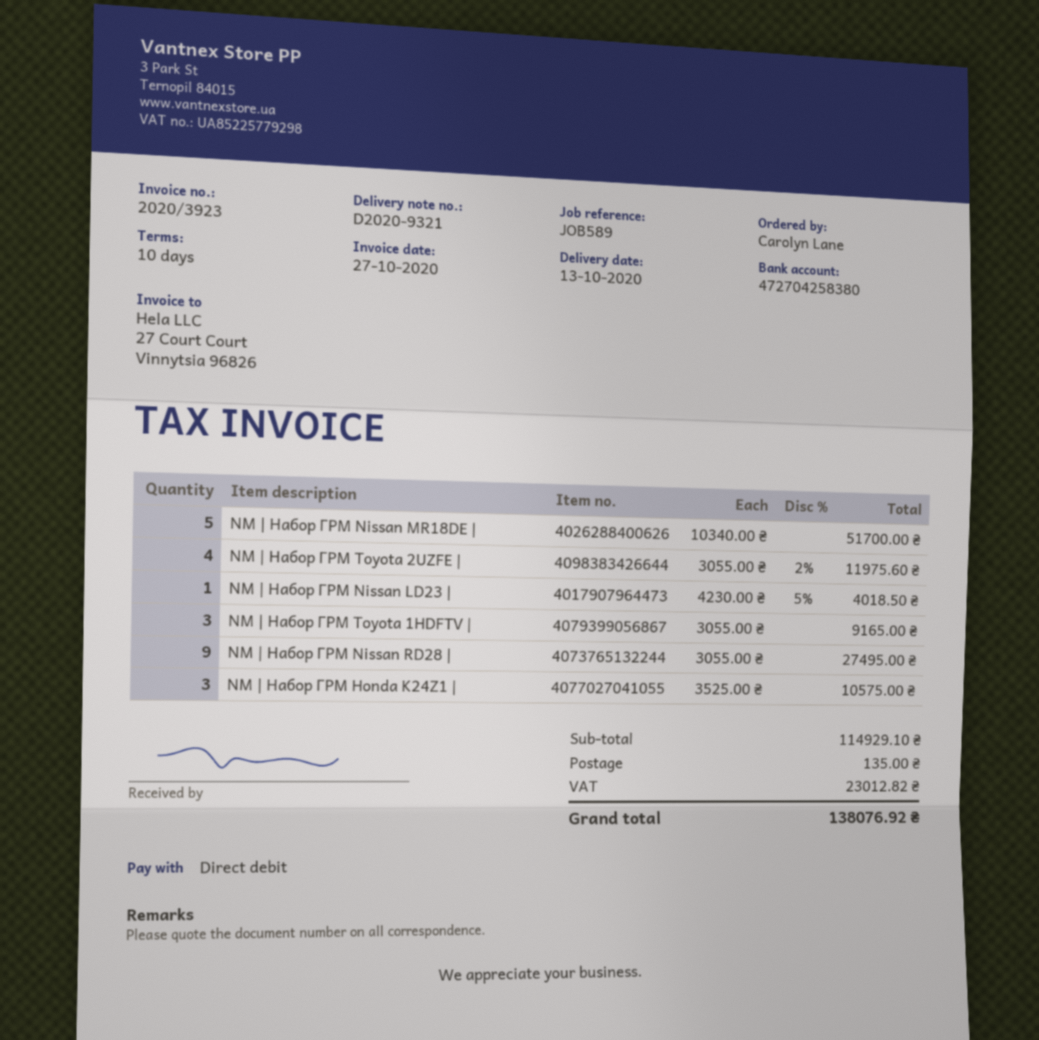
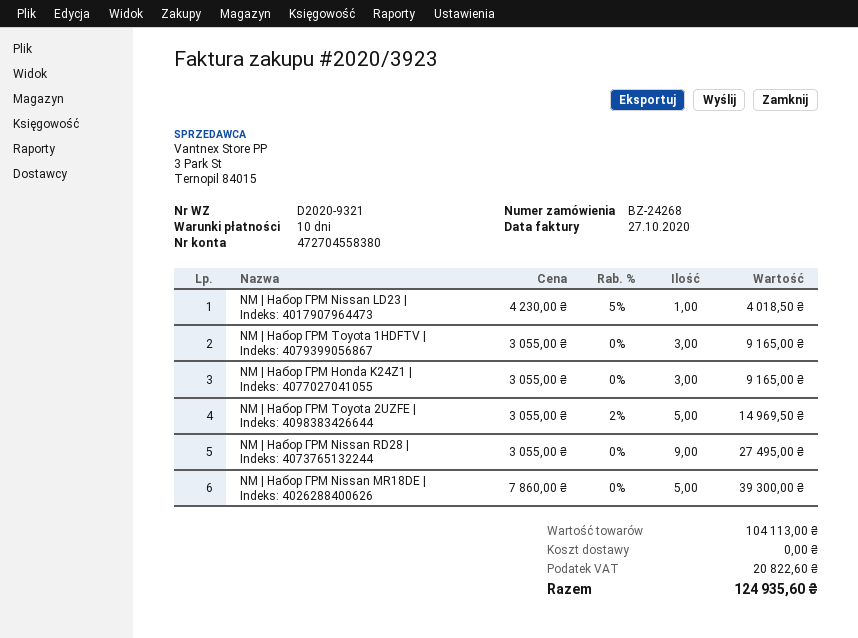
bank account: 472704258380 -> 472704558380
NM | Набор ГРМ Nissan MR18DE |: 5 x 10340.00 = 51700.00 -> 5 x 7860.00 = 39300.00
NM | Набор ГРМ Toyota 2UZFE |: 4 x 3055.00 - 2% = 11975.60 -> 5 x 3055.00 - 2% = 14969.50
NM | Набор ГРМ Honda K24Z1 |: 3 x 3525.00 = 10575.00 -> 3 x 3055.00 = 9165.00
subtotal: 114929.10 -> 104113.00
shipping: 135.00 -> 0.00
tax: 23012.82 -> 20822.60
total: 138076.92 -> 124935.60

